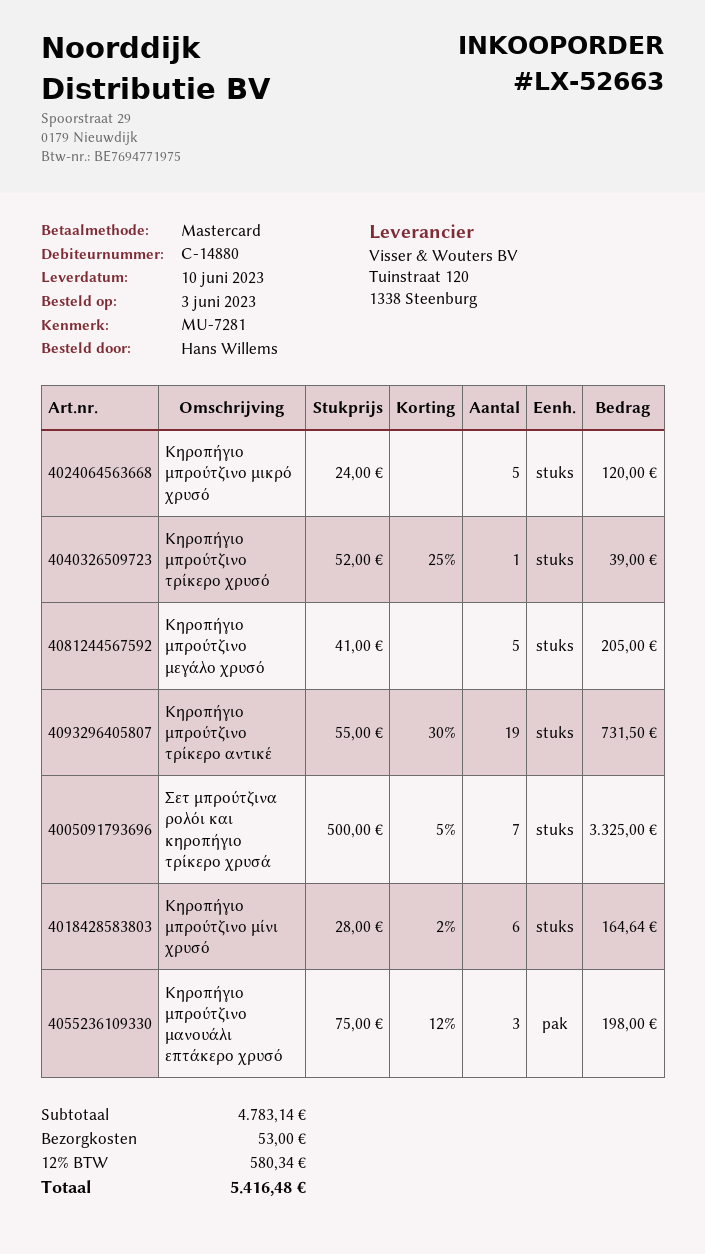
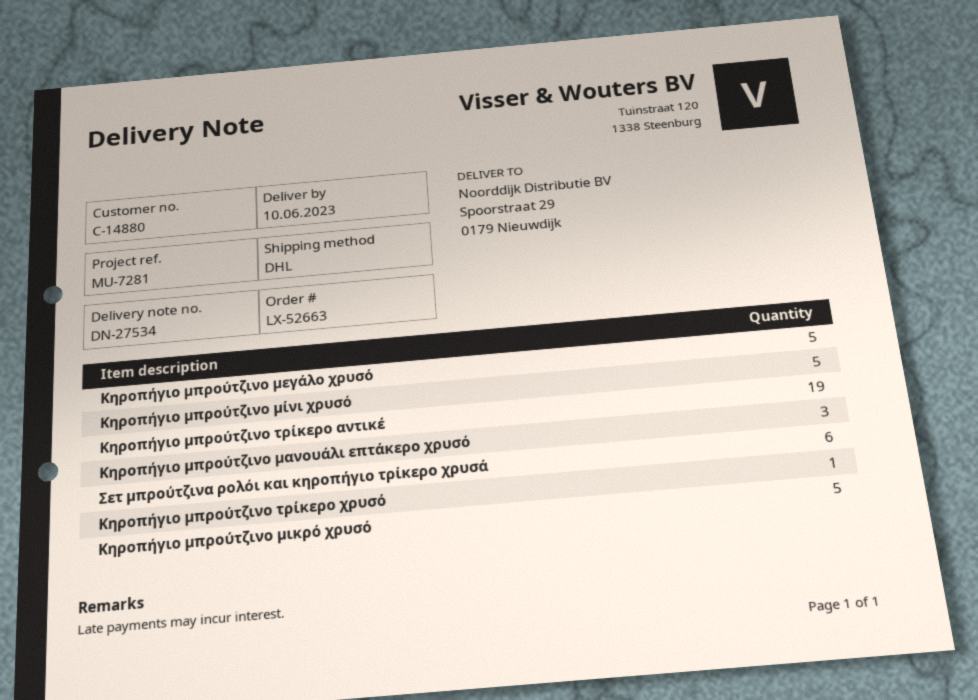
Σετ μπρούτζινα ρολόι και κηροπήγιο τρίκερο χρυσά: 7 -> 6
Κηροπήγιο μπρούτζινο μίνι χρυσό: 6 -> 5

